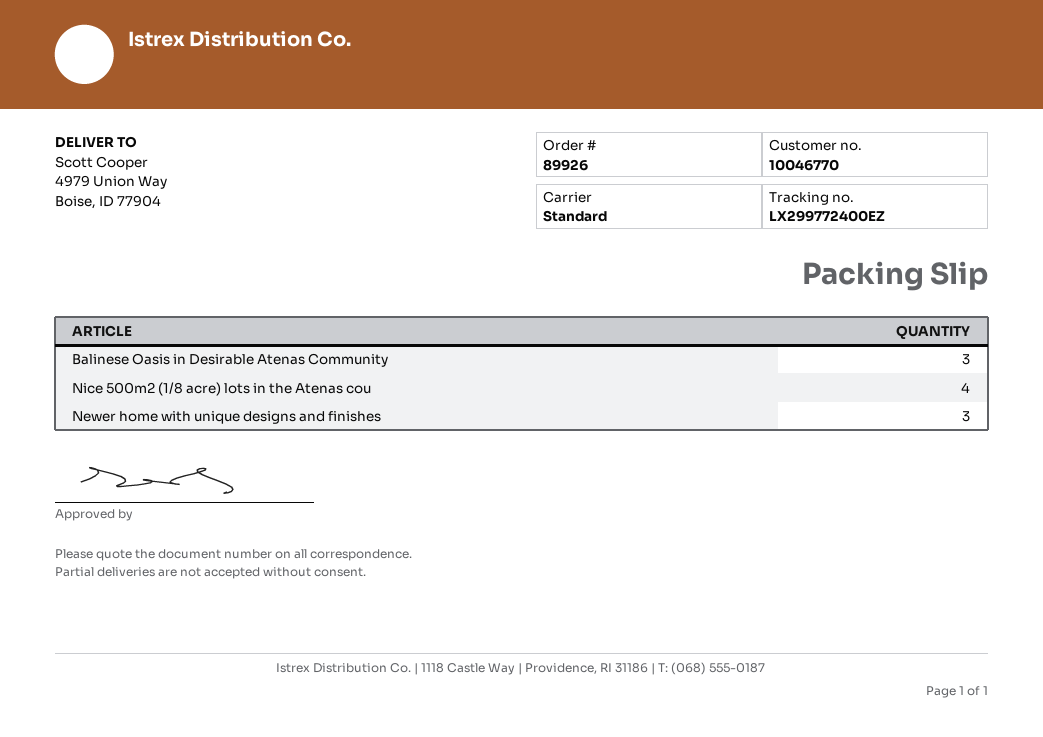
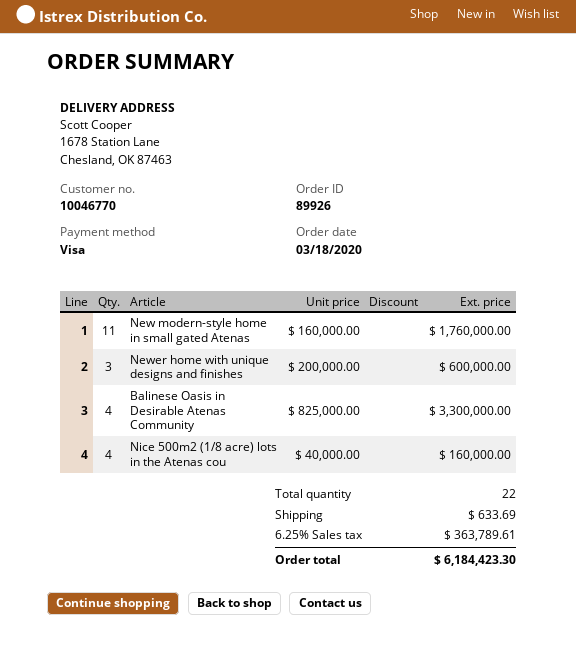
ship to: 4979 Union Way, Boise, ID 77904 -> 1678 Station Lane, Chesland, OK 87463
Balinese Oasis in Desirable Atenas Community: 3 -> 4
New modern-style home in small gated Atenas: none -> 11

